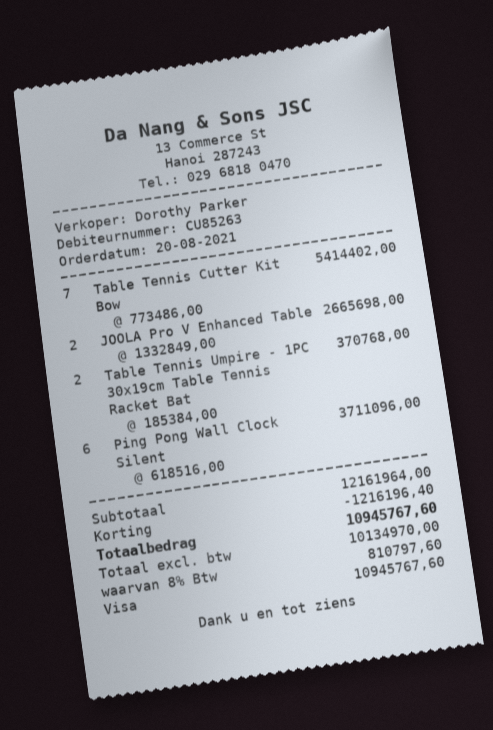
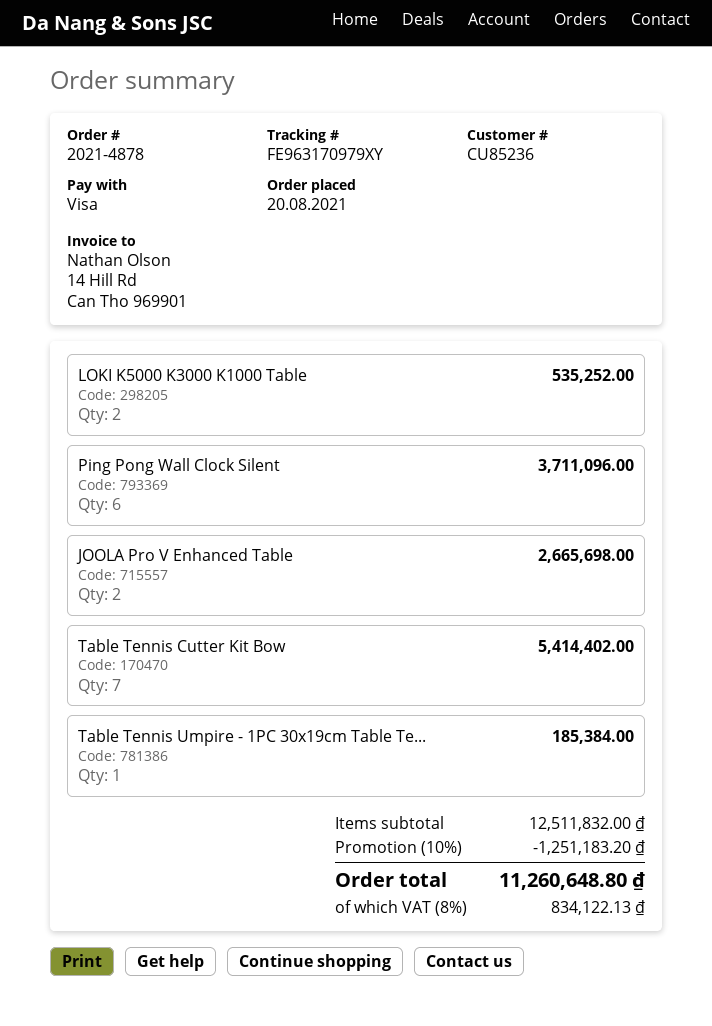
customer number: CU85263 -> CU85236
Table Tennis Umpire - 1PC 30x19cm Table Tennis Racket Bat: 2 for 370768.00 -> 1 for 185384.00
LOKI K5000 K3000 K1000 Table: none -> 2 for 535252.00
subtotal: 12161964.00 -> 12511832.00
discount: 1216196.40 -> 1251183.20
tax: 8% = 810797.60 -> 8% = 834122.13
total: 10945767.60 -> 11260648.80

